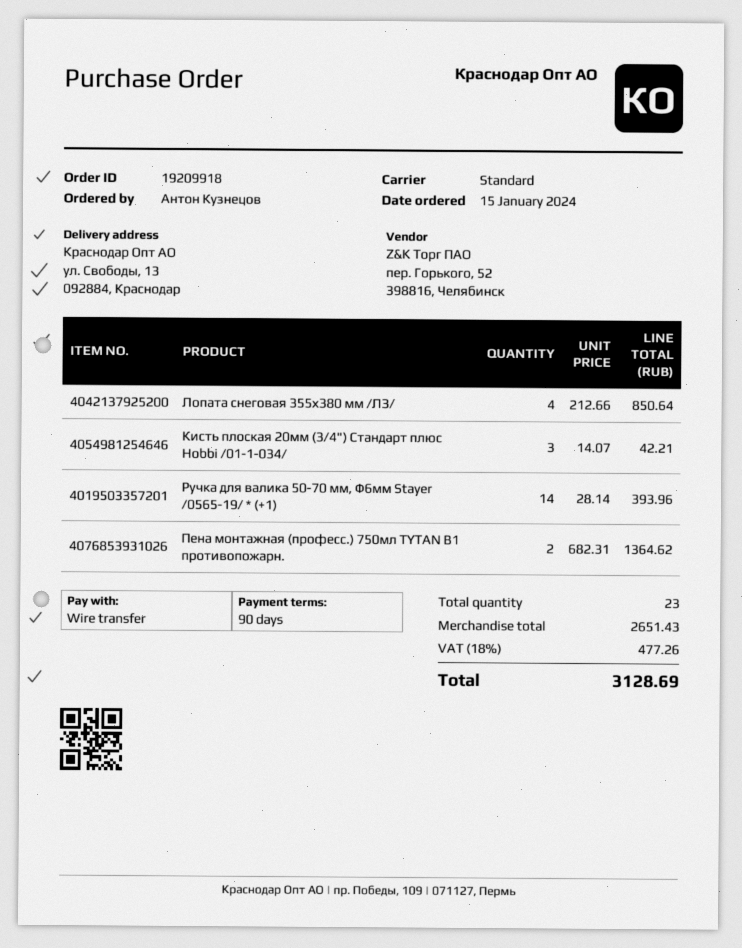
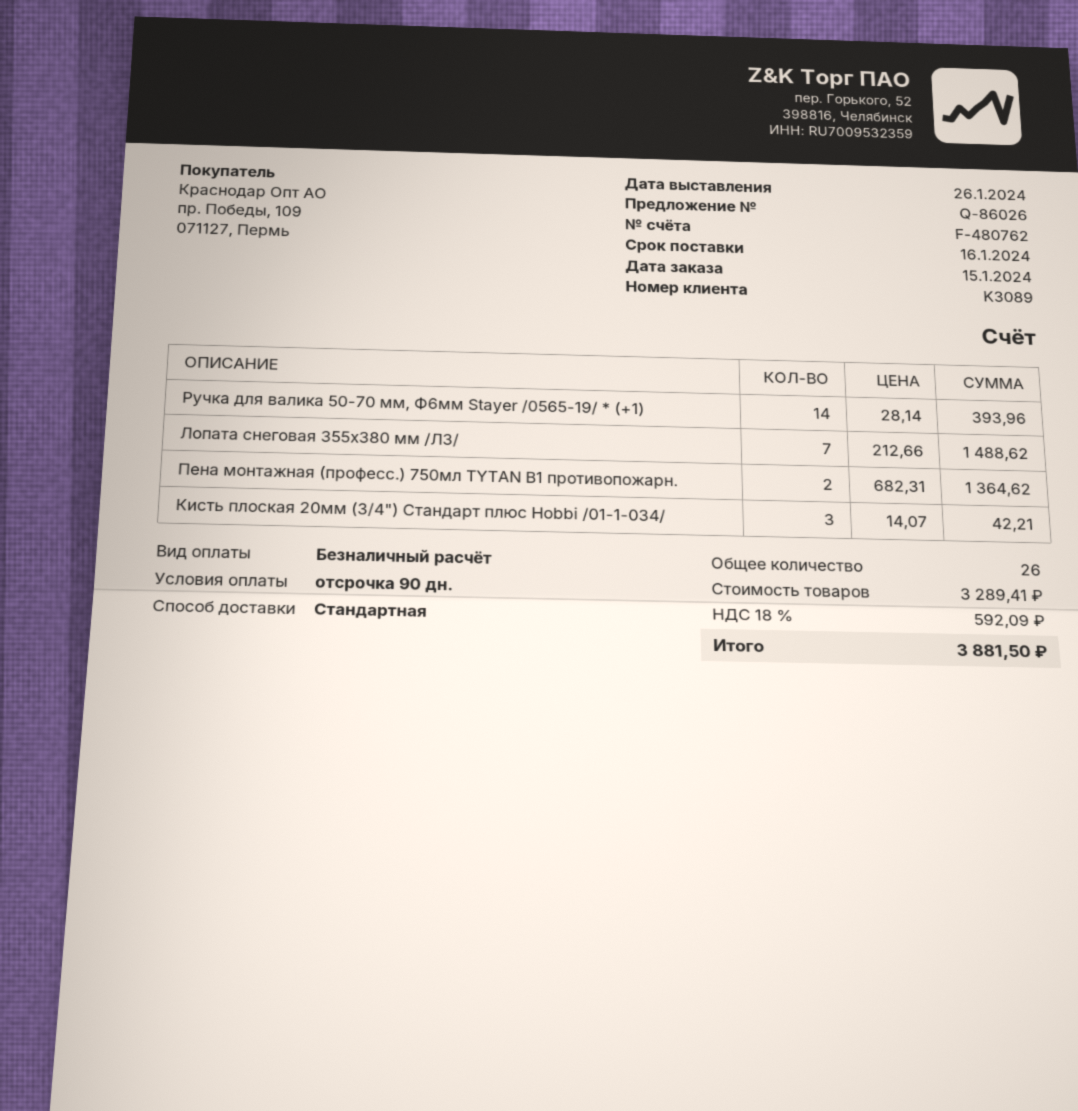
Лопата снеговая 355х380 мм /ЛЗ/: 4 x 212.66 = 850.64 -> 7 x 212.66 = 1488.62
total quantity: 23 -> 26
subtotal: 2651.43 -> 3289.41
tax: 18% = 477.26 -> 18% = 592.09
total: 3128.69 -> 3881.50

